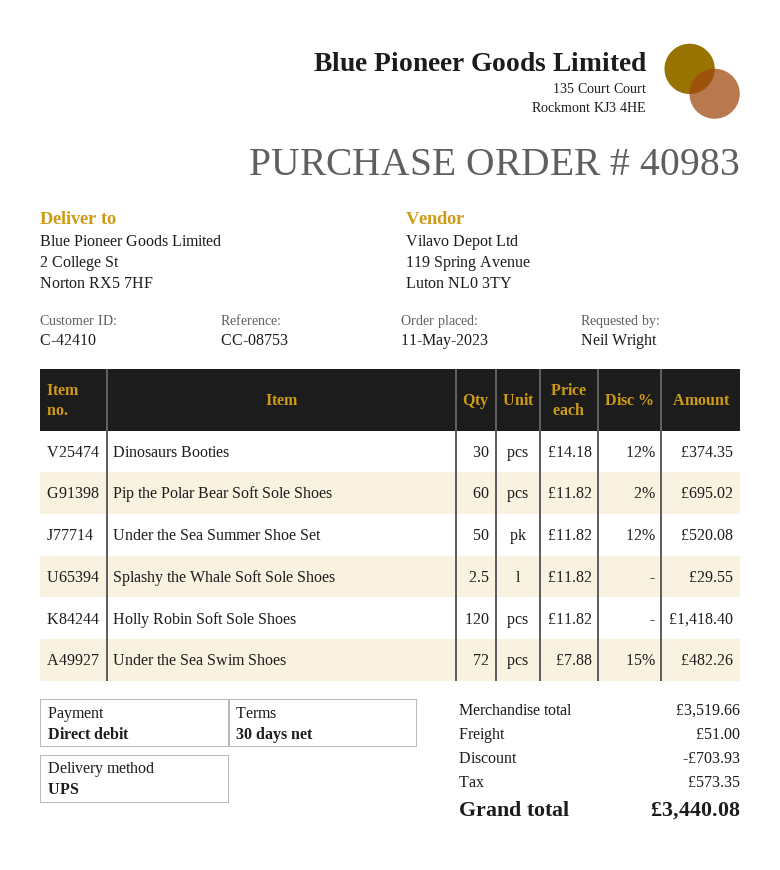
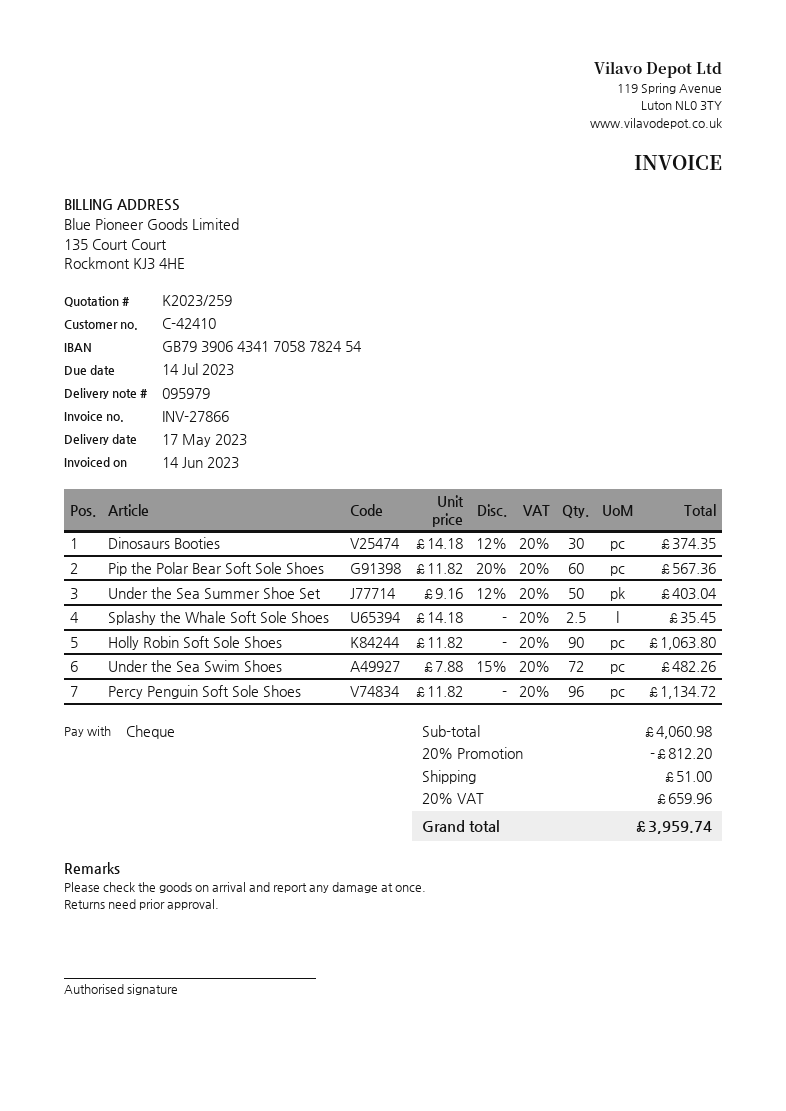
payment method: direct debit -> cheque
Pip the Polar Bear Soft Sole Shoes: 60 x 11.82 - 2% = 695.02 -> 60 x 11.82 - 20% = 567.36
Under the Sea Summer Shoe Set: 50 x 11.82 - 12% = 520.08 -> 50 x 9.16 - 12% = 403.04
Splashy the Whale Soft Sole Shoes: 2.5 x 11.82 = 29.55 -> 2.5 x 14.18 = 35.45
Holly Robin Soft Sole Shoes: 120 x 11.82 = 1418.40 -> 90 x 11.82 = 1063.80
Percy Penguin Soft Sole Shoes: none -> 96 x 11.82 = 1134.72
subtotal: 3519.66 -> 4060.98
discount: 703.93 -> 812.20
tax: 573.35 -> 659.96
total: 3440.08 -> 3959.74

